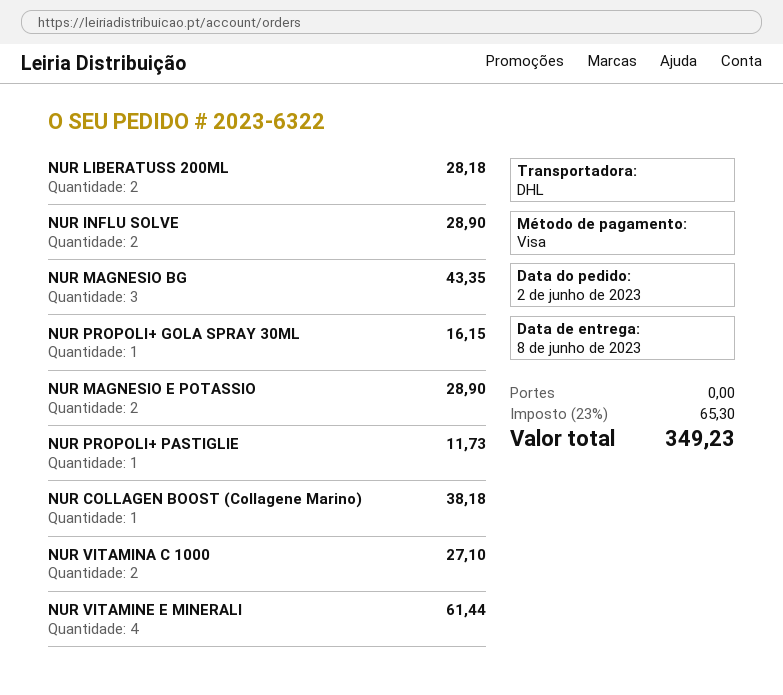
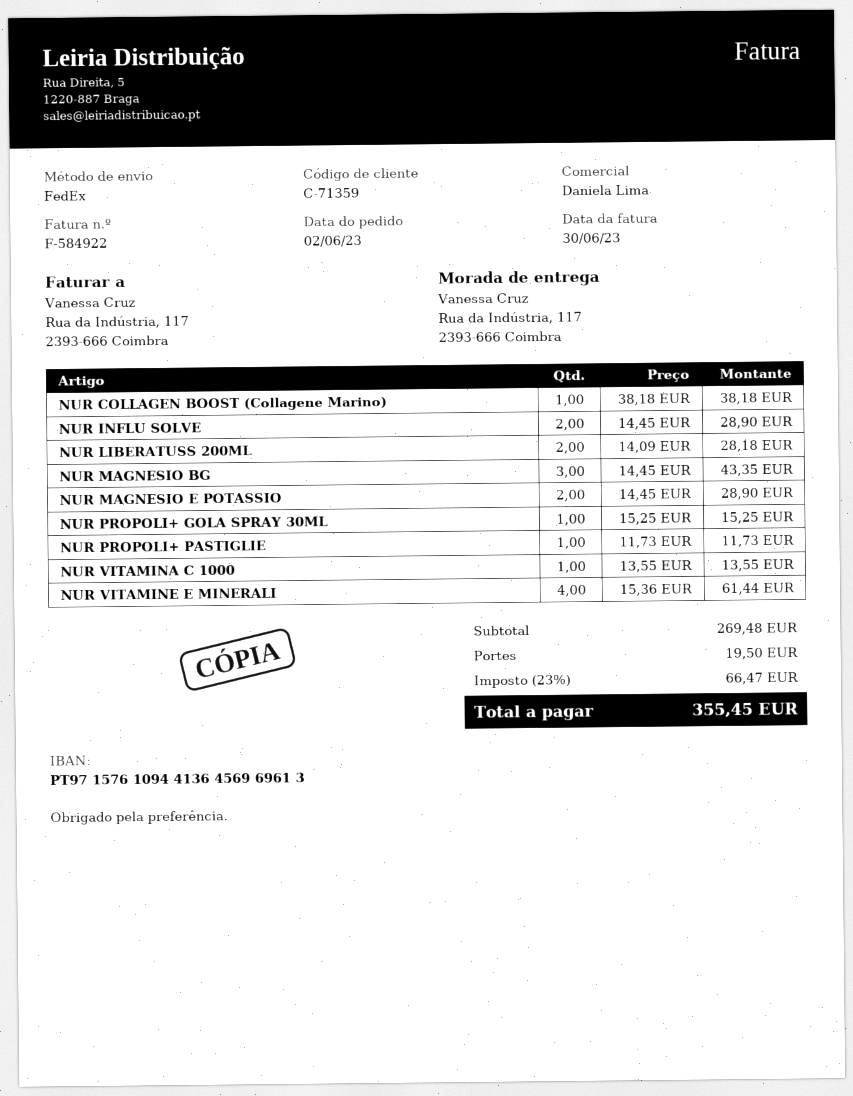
shipping method: DHL -> FedEx
NUR PROPOLI+ GOLA SPRAY 30ML: 1 for 16.15 -> 1 for 15.25
NUR VITAMINA C 1000: 2 for 27.10 -> 1 for 13.55
shipping: 0.00 -> 19.50
tax: 23% = 65.30 -> 23% = 66.47
total: 349.23 -> 355.45

